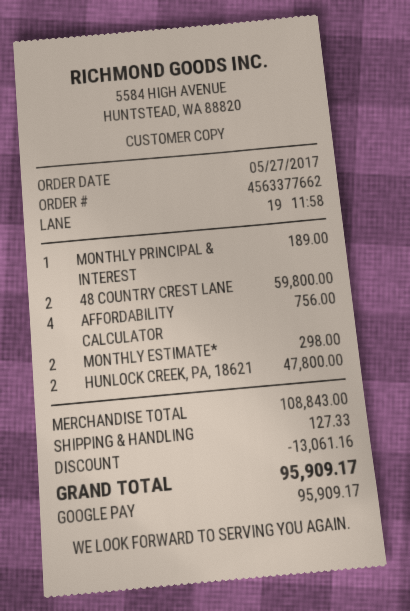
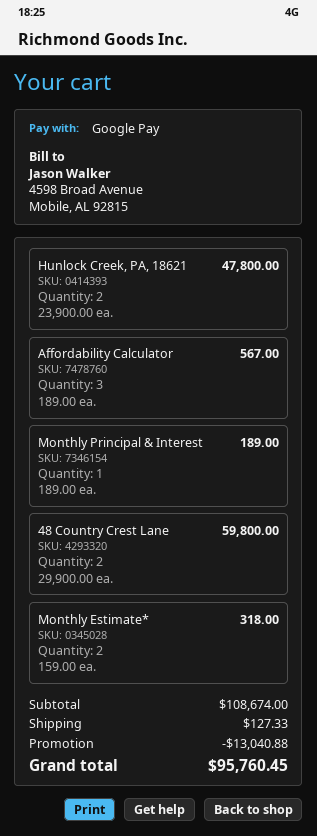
AFFORDABILITY CALCULATOR: 4 for 756.00 -> 3 for 567.00
MONTHLY ESTIMATE*: 2 for 298.00 -> 2 for 318.00
subtotal: 108843.00 -> 108674.00
discount: 13061.16 -> 13040.88
total: 95909.17 -> 95760.45

